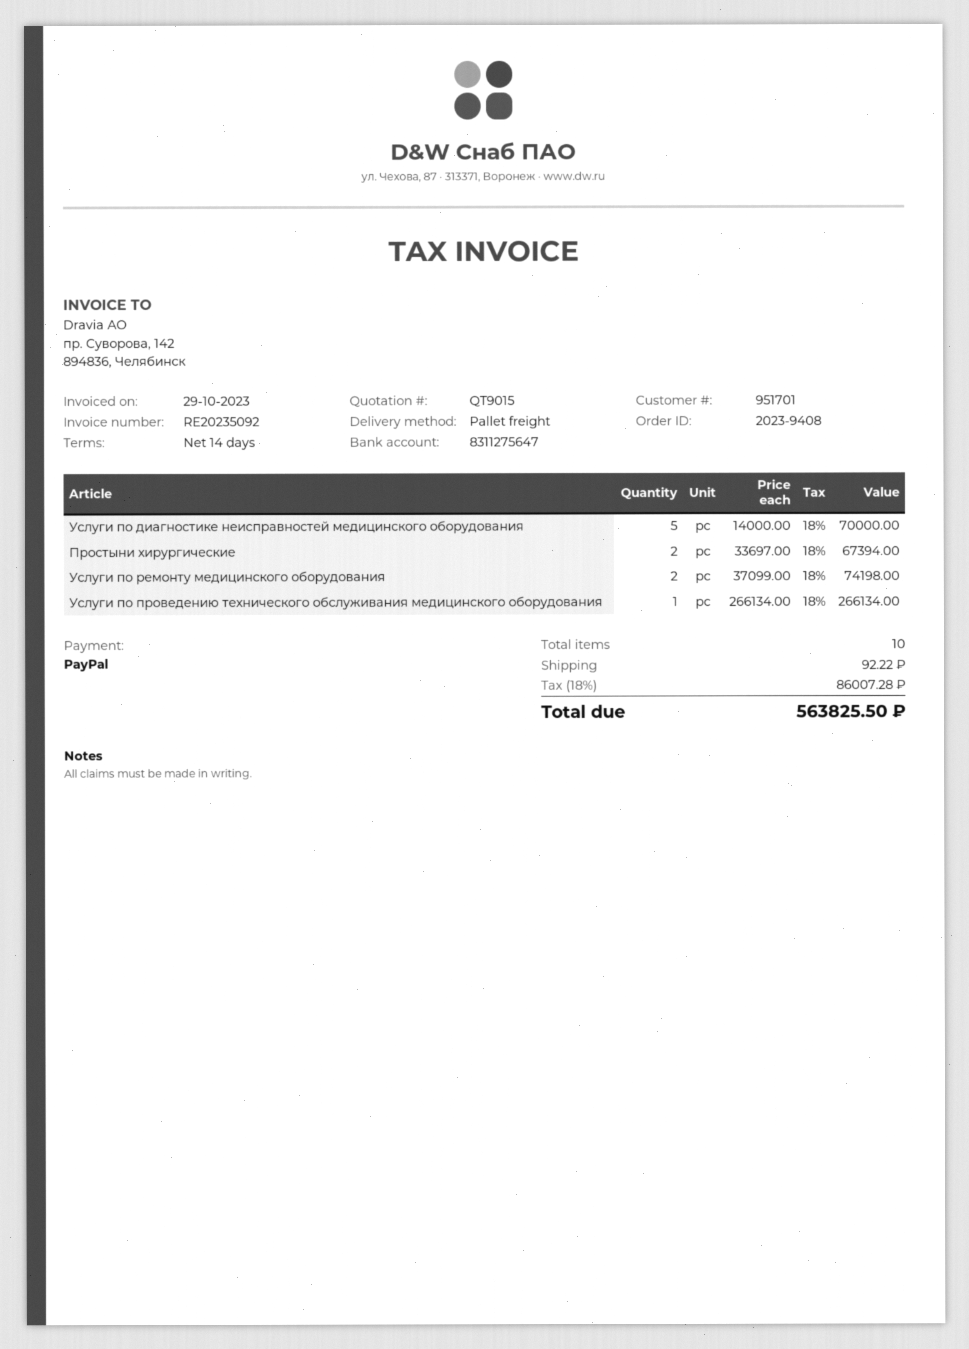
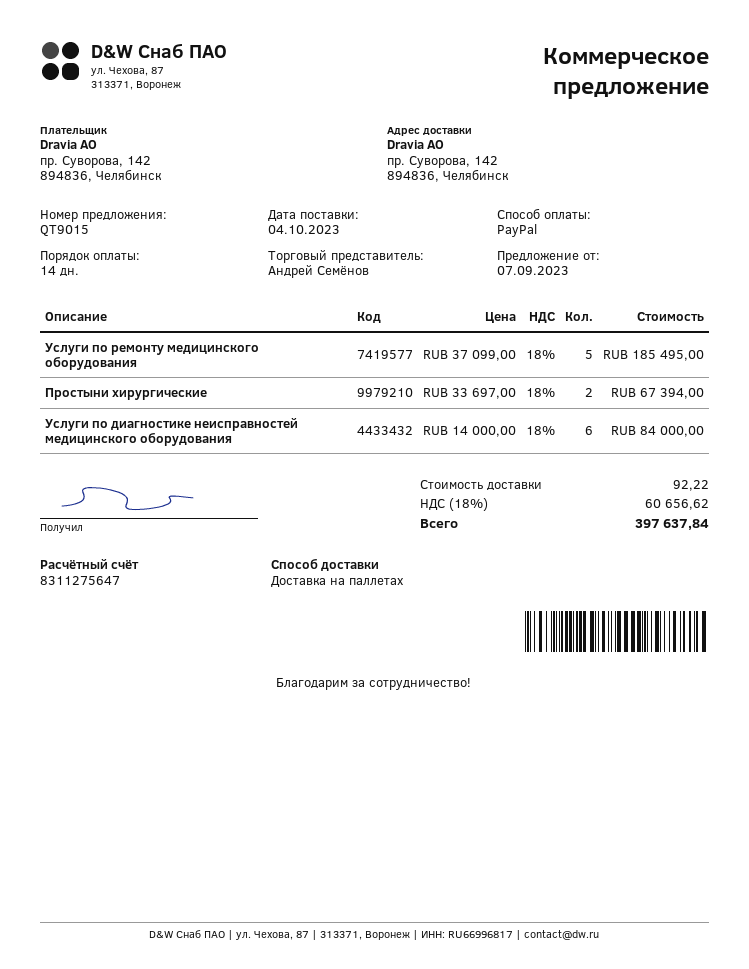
Услуги по диагностике неисправностей медицинского оборудования: 5 x 14000.00 = 70000.00 -> 6 x 14000.00 = 84000.00
Услуги по ремонту медицинского оборудования: 2 x 37099.00 = 74198.00 -> 5 x 37099.00 = 185495.00
Услуги по проведению технического обслуживания медицинского оборудования: 1 x 266134.00 = 266134.00 -> none
tax: 18% = 86007.28 -> 18% = 60656.62
total: 563825.50 -> 397637.84

